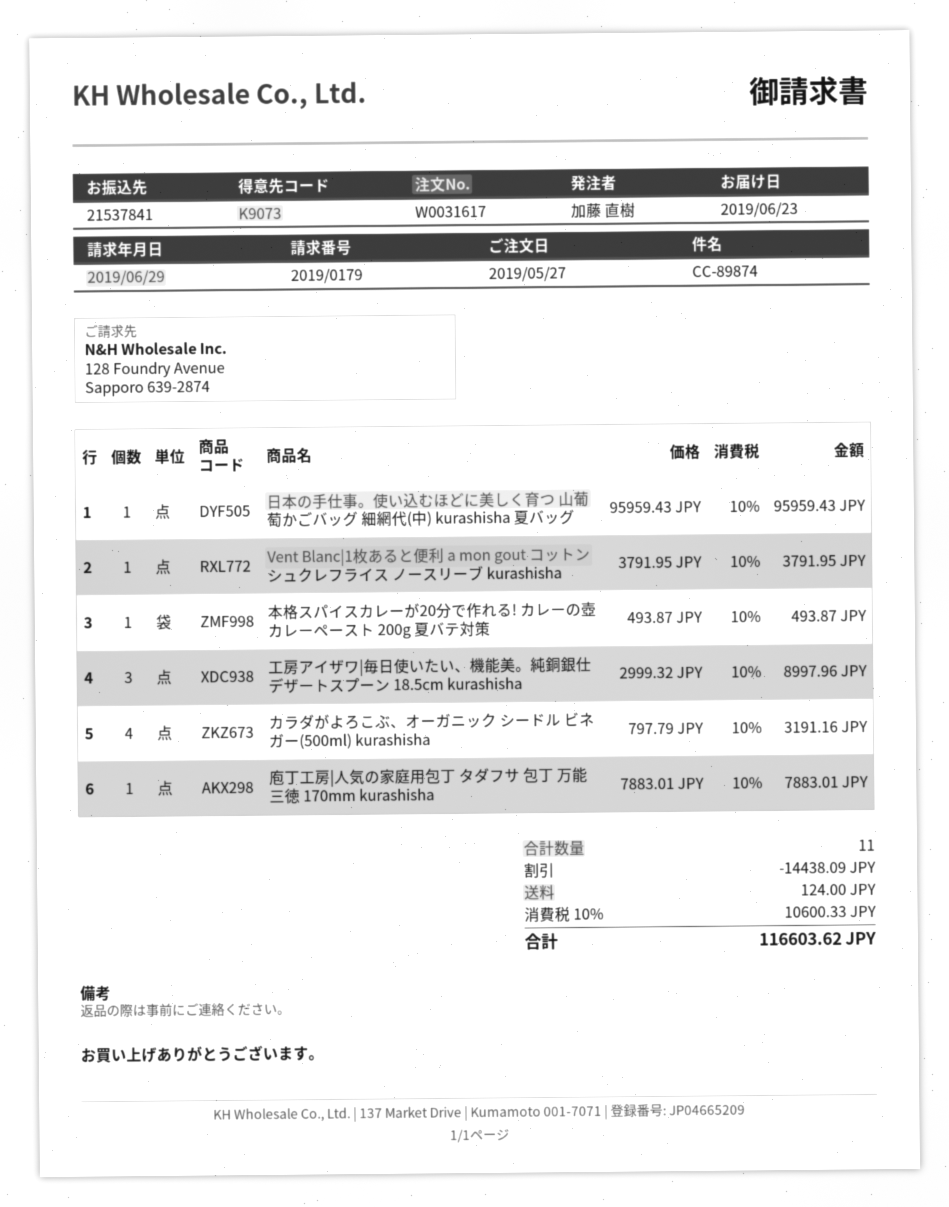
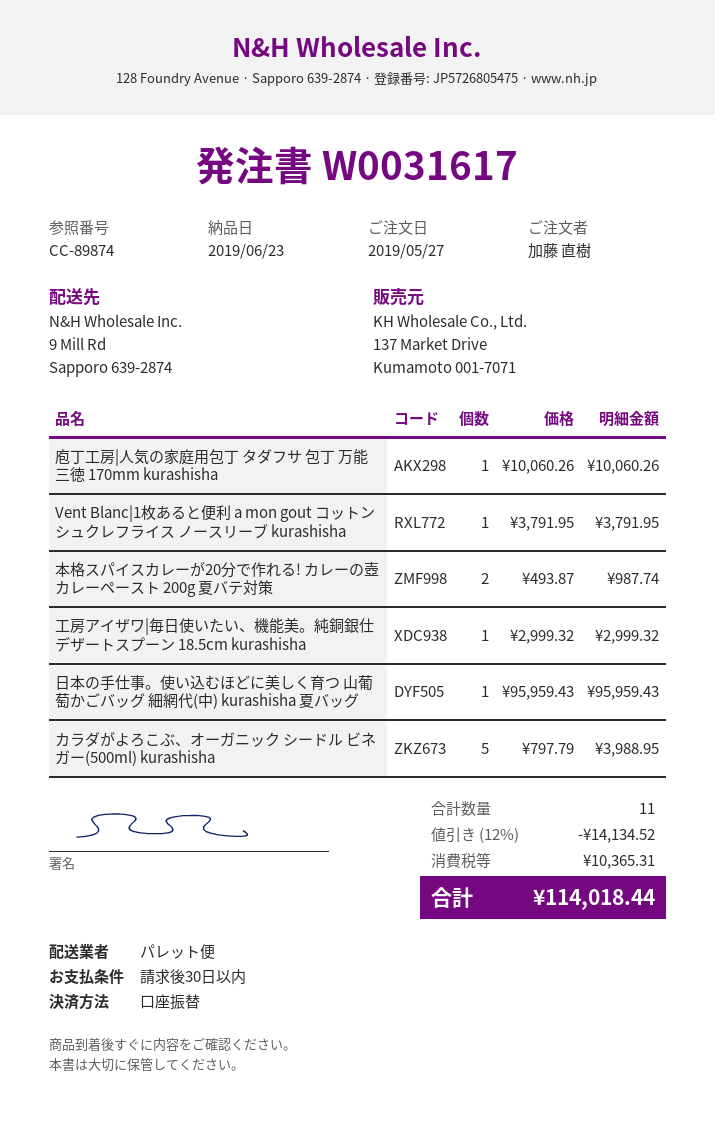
本格スパイスカレーが20分で作れる! カレーの壺 カレーペースト 200g 夏バテ対策: 1 x 493.87 = 493.87 -> 2 x 493.87 = 987.74
工房アイザワ|毎日使いたい、機能美。純銅銀仕 デザートスプーン 18.5cm kurashisha: 3 x 2999.32 = 8997.96 -> 1 x 2999.32 = 2999.32
カラダがよろこぶ、オーガニック シードル ビネガー(500ml) kurashisha: 4 x 797.79 = 3191.16 -> 5 x 797.79 = 3988.95
庖丁工房|人気の家庭用包丁 タダフサ 包丁 万能 三徳 170mm kurashisha: 1 x 7883.01 = 7883.01 -> 1 x 10060.26 = 10060.26
discount: 14438.09 -> 14134.52
shipping: 124.00 -> none
tax: 10600.33 -> 10365.31
total: 116603.62 -> 114018.44

